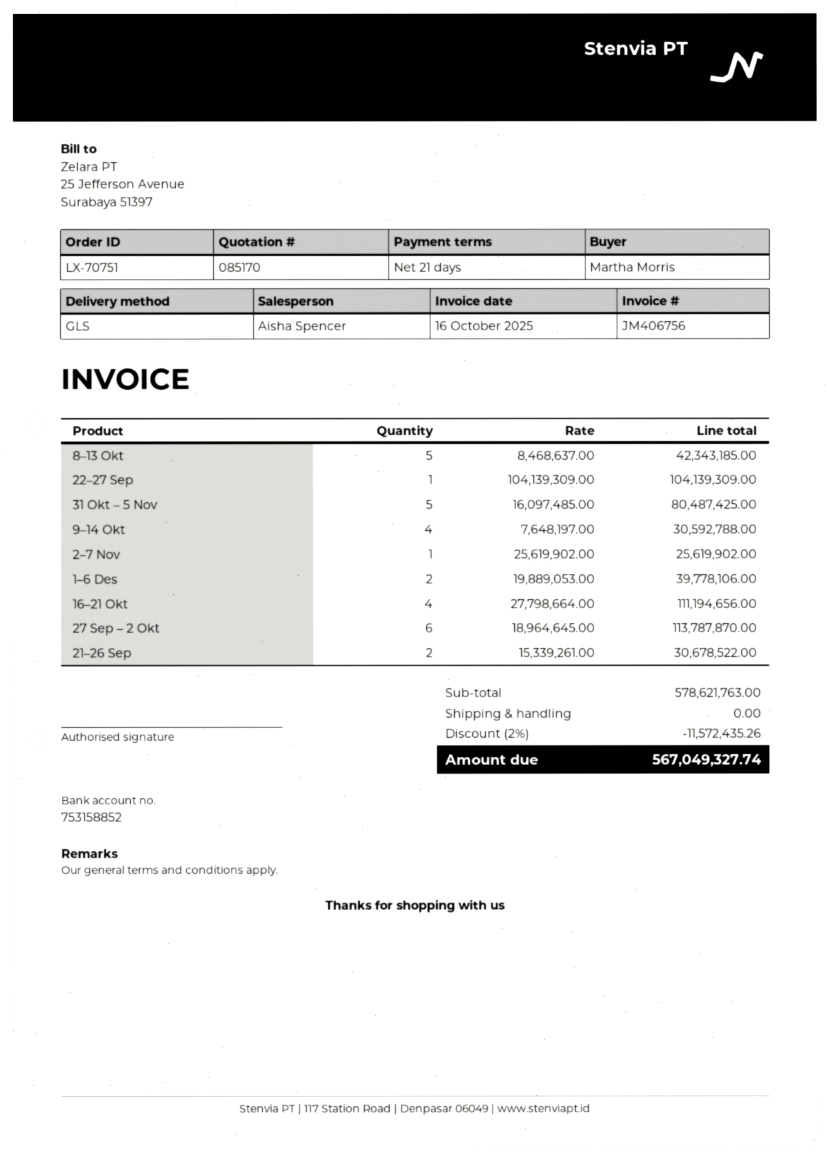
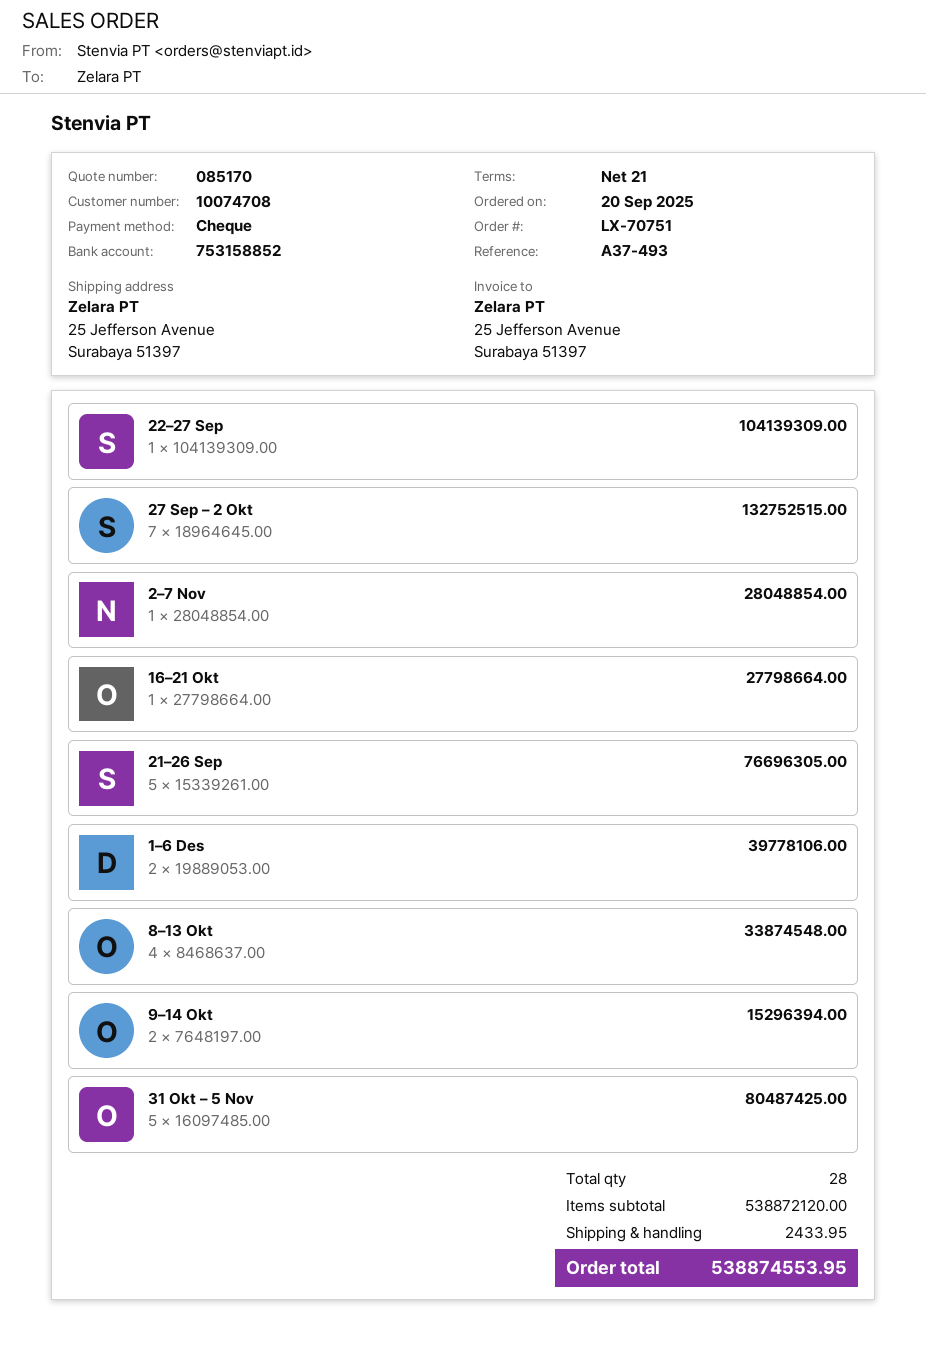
8–13 Okt: 5 x 8468637.00 = 42343185.00 -> 4 x 8468637.00 = 33874548.00
9–14 Okt: 4 x 7648197.00 = 30592788.00 -> 2 x 7648197.00 = 15296394.00
2–7 Nov: 1 x 25619902.00 = 25619902.00 -> 1 x 28048854.00 = 28048854.00
16–21 Okt: 4 x 27798664.00 = 111194656.00 -> 1 x 27798664.00 = 27798664.00
27 Sep – 2 Okt: 6 x 18964645.00 = 113787870.00 -> 7 x 18964645.00 = 132752515.00
21–26 Sep: 2 x 15339261.00 = 30678522.00 -> 5 x 15339261.00 = 76696305.00
subtotal: 578621763.00 -> 538872120.00
discount: 2% = 11572435.26 -> none
shipping: 0.00 -> 2433.95
total: 567049327.74 -> 538874553.95

